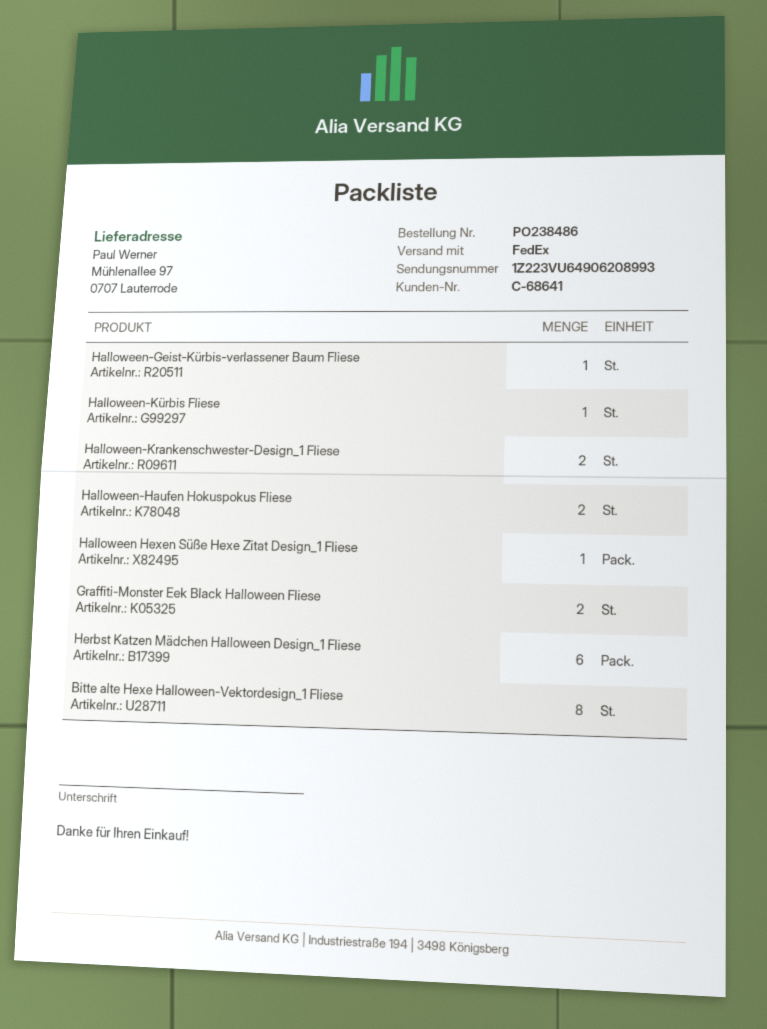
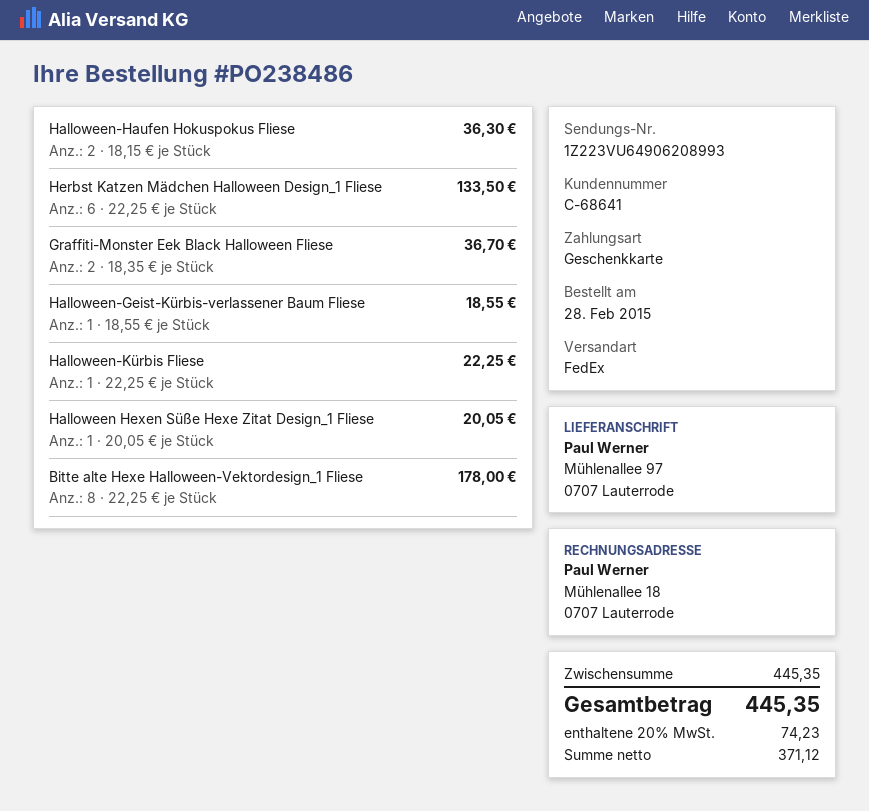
Halloween-Krankenschwester-Design_1 Fliese: 2 -> none

